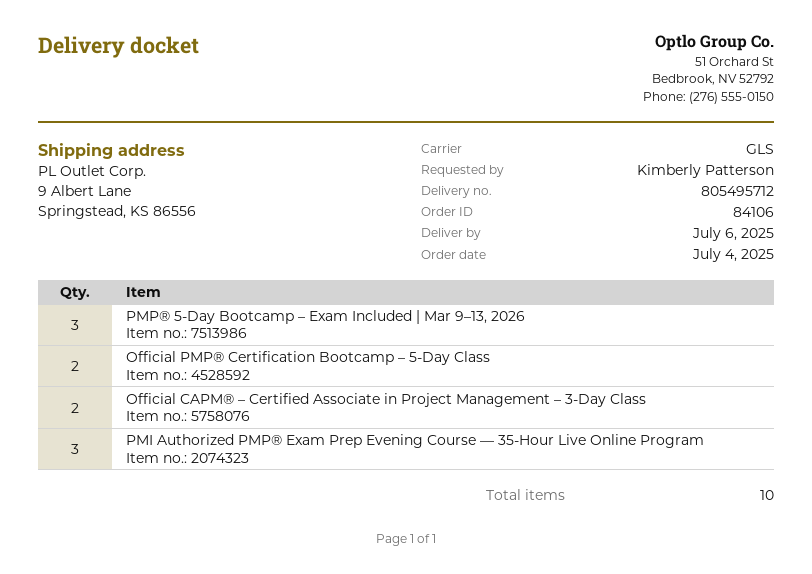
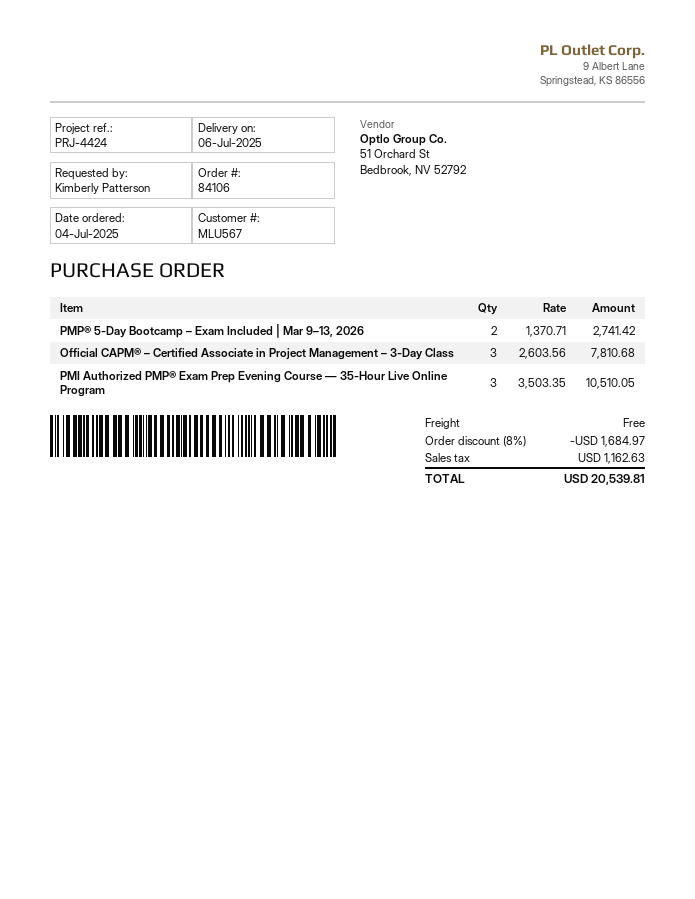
PMP® 5-Day Bootcamp – Exam Included | Mar 9–13, 2026: 3 -> 2
Official PMP® Certification Bootcamp – 5-Day Class: 2 -> none
Official CAPM® – Certified Associate in Project Management – 3-Day Class: 2 -> 3

